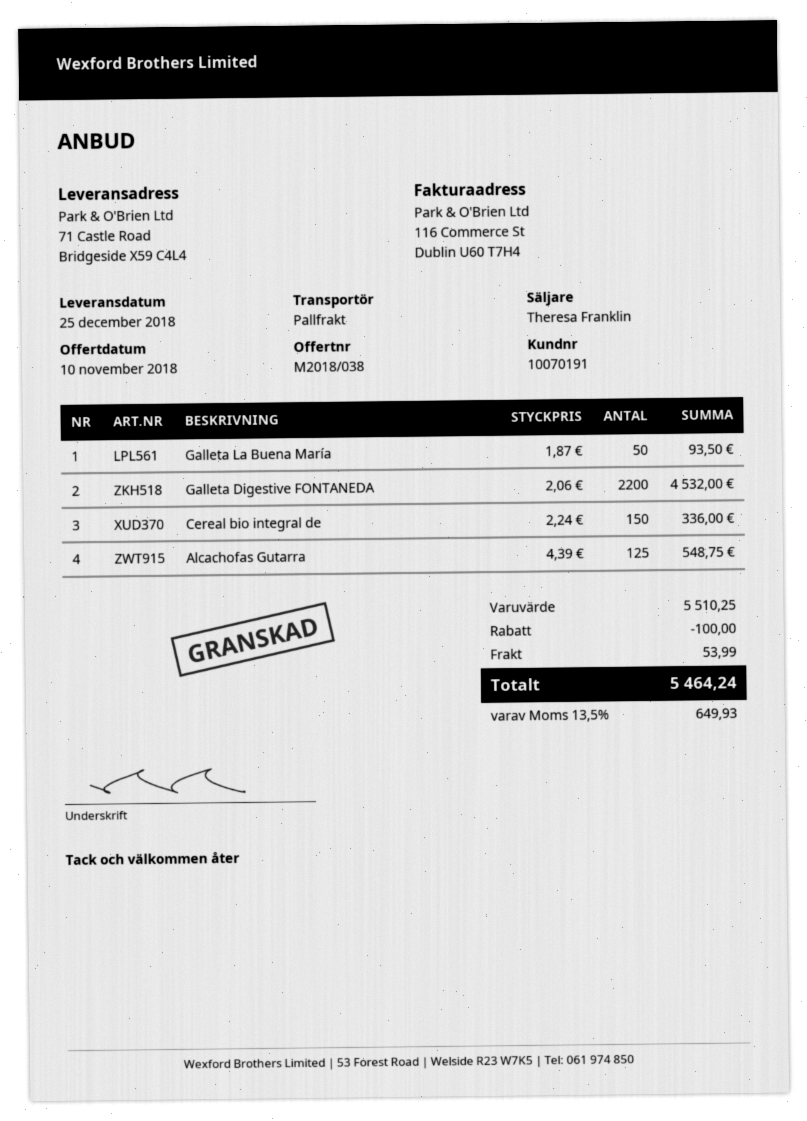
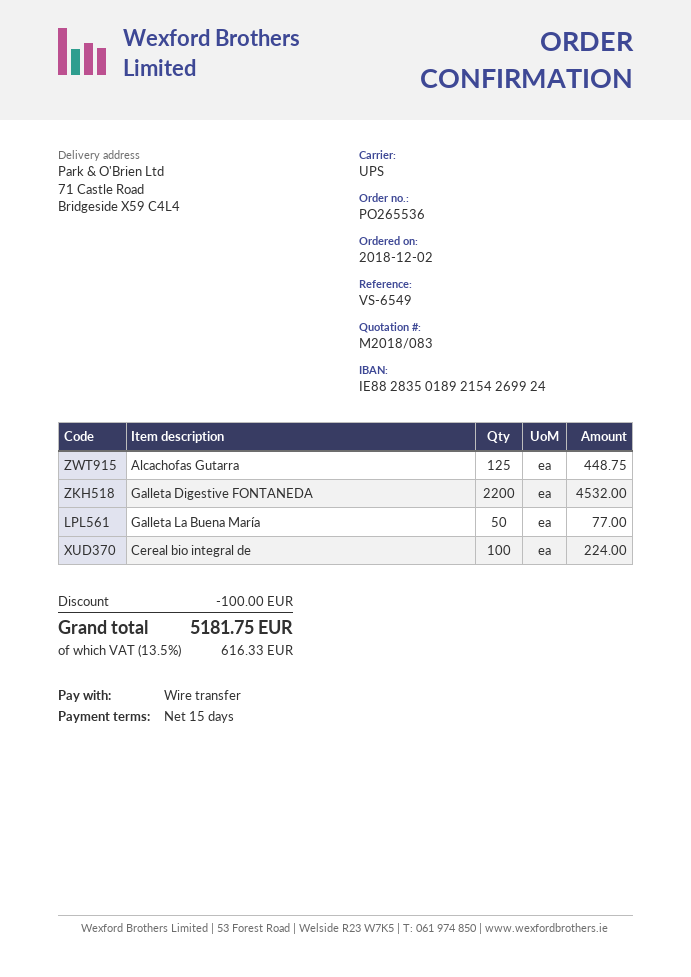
quote number: M2018/038 -> M2018/083
shipping method: pallet freight -> UPS
Galleta La Buena María: 50 for 93.50 -> 50 for 77.00
Cereal bio integral de: 150 for 336.00 -> 100 for 224.00
Alcachofas Gutarra: 125 for 548.75 -> 125 for 448.75
shipping: 53.99 -> none
tax: 13.5% = 649.93 -> 13.5% = 616.33
total: 5464.24 -> 5181.75

